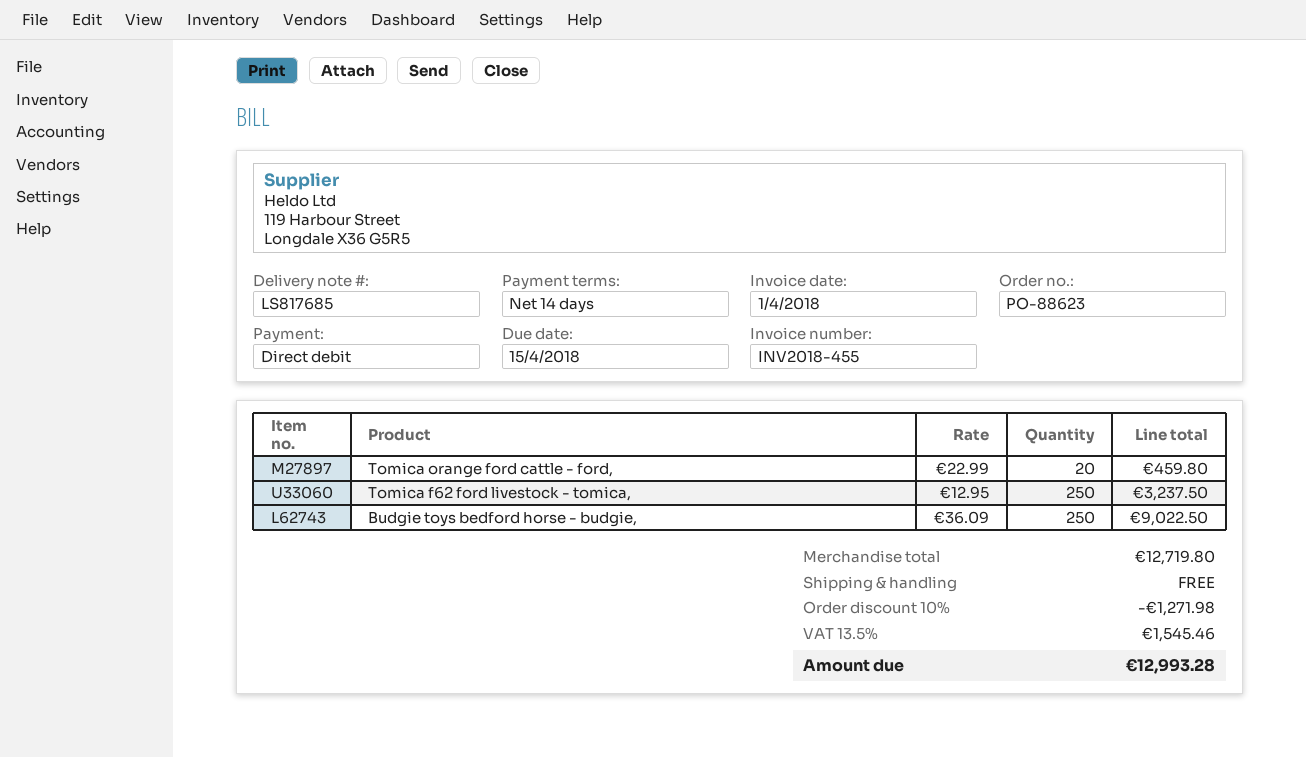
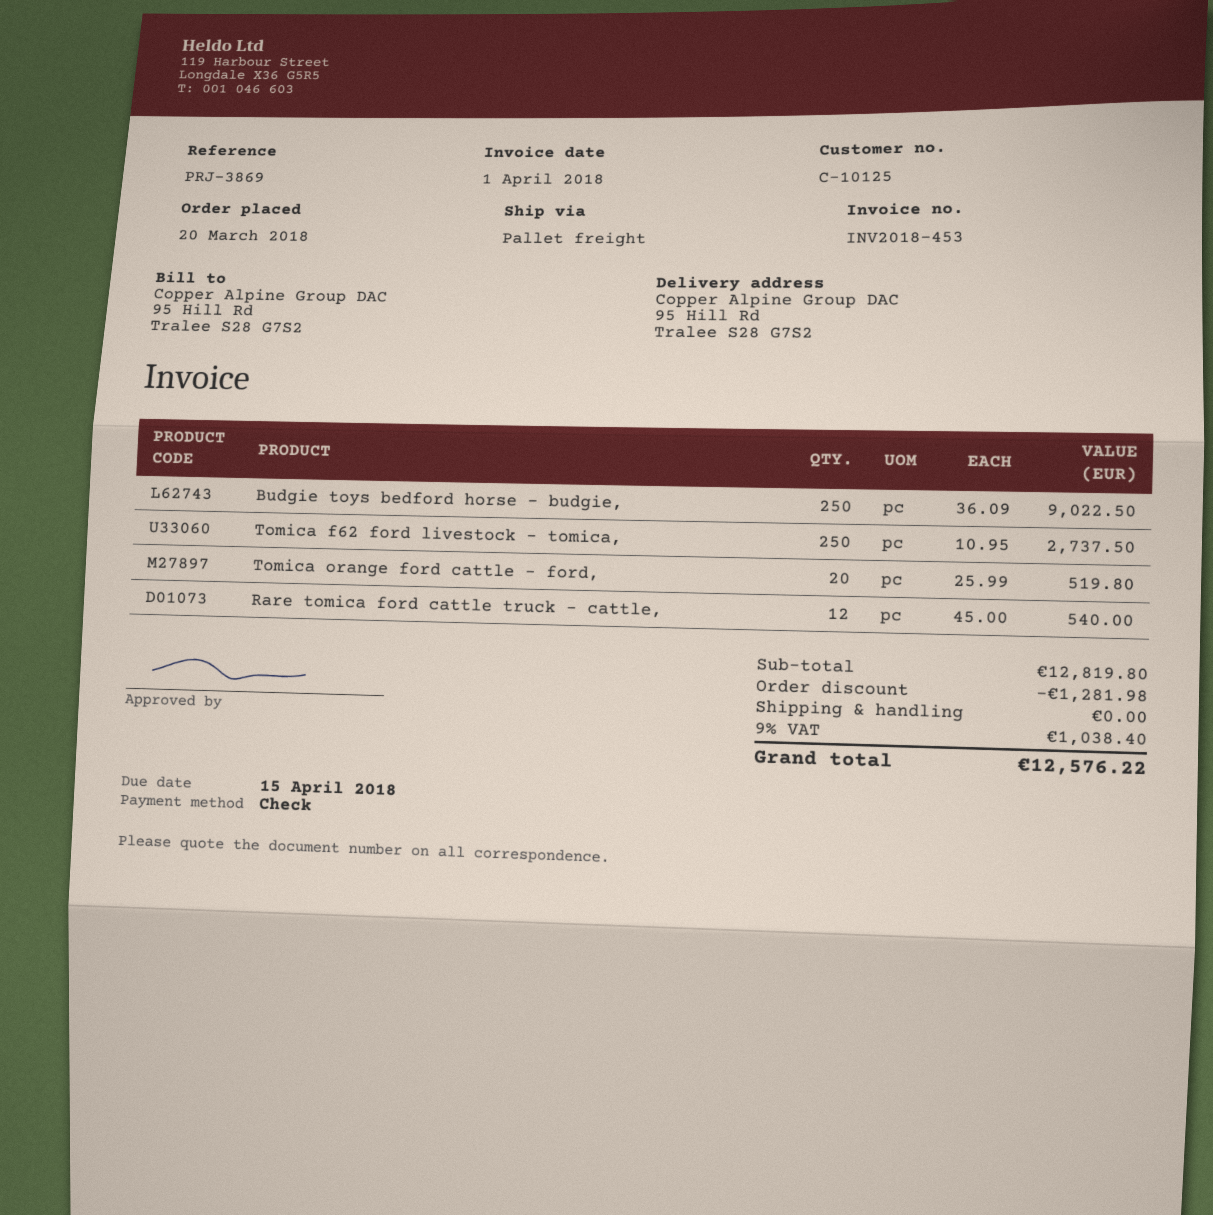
invoice number: INV2018-455 -> INV2018-453
payment method: direct debit -> cheque
Tomica orange ford cattle - ford,: 20 x 22.99 = 459.80 -> 20 x 25.99 = 519.80
Tomica f62 ford livestock - tomica,: 250 x 12.95 = 3237.50 -> 250 x 10.95 = 2737.50
Rare tomica ford cattle truck - cattle,: none -> 12 x 45.00 = 540.00
subtotal: 12719.80 -> 12819.80
discount: 1271.98 -> 1281.98
tax: 13.5% = 1545.46 -> 9% = 1038.40
total: 12993.28 -> 12576.22

